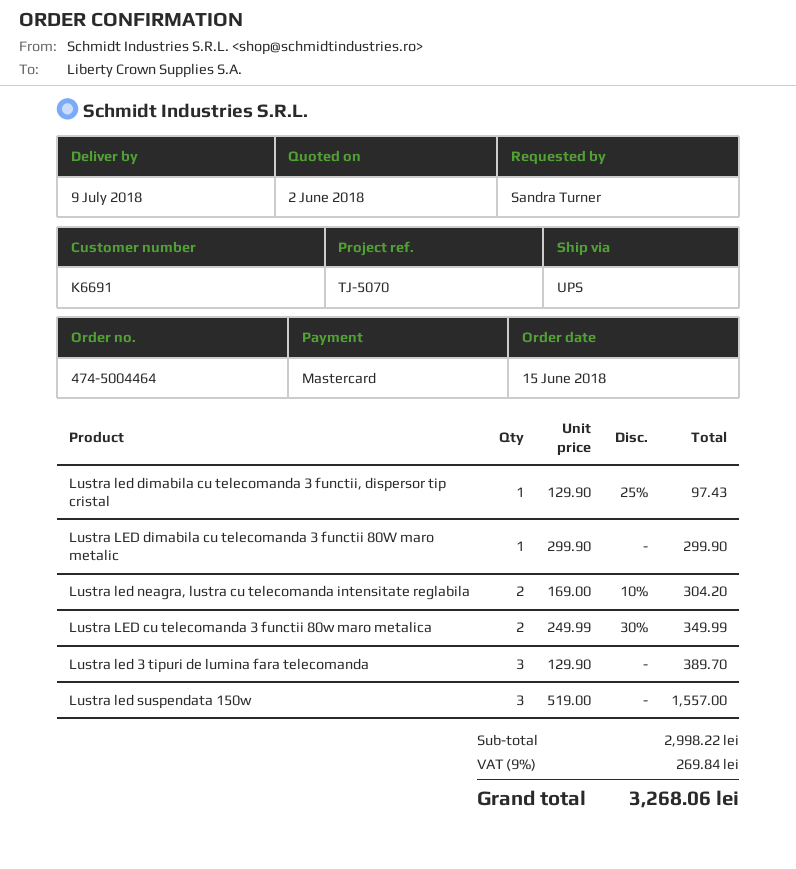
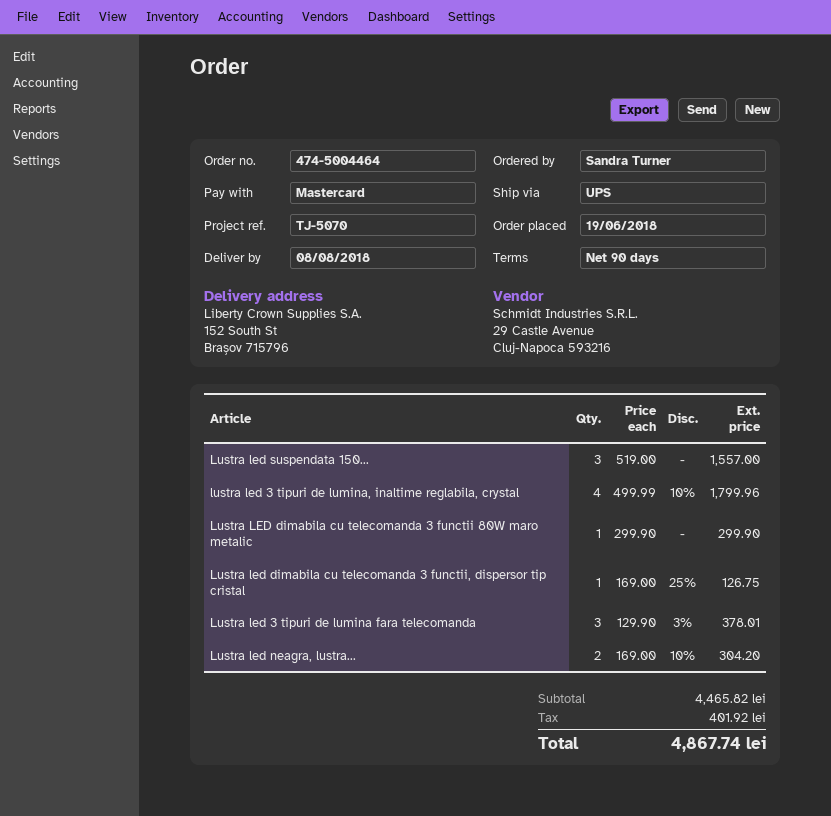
order date: 2018-06-15 -> 2018-06-19
delivery date: 2018-07-09 -> 2018-08-08
Lustra led dimabila cu telecomanda 3 functii, dispersor tip cristal: 1 x 129.90 - 25% = 97.43 -> 1 x 169.00 - 25% = 126.75
Lustra LED cu telecomanda 3 functii 80w maro metalica: 2 x 249.99 - 30% = 349.99 -> none
Lustra led 3 tipuri de lumina fara telecomanda: 3 x 129.90 = 389.70 -> 3 x 129.90 - 3% = 378.01
lustra led 3 tipuri de lumina, inaltime reglabila, crystal: none -> 4 x 499.99 - 10% = 1799.96
subtotal: 2998.22 -> 4465.82
tax: 269.84 -> 401.92
total: 3268.06 -> 4867.74

